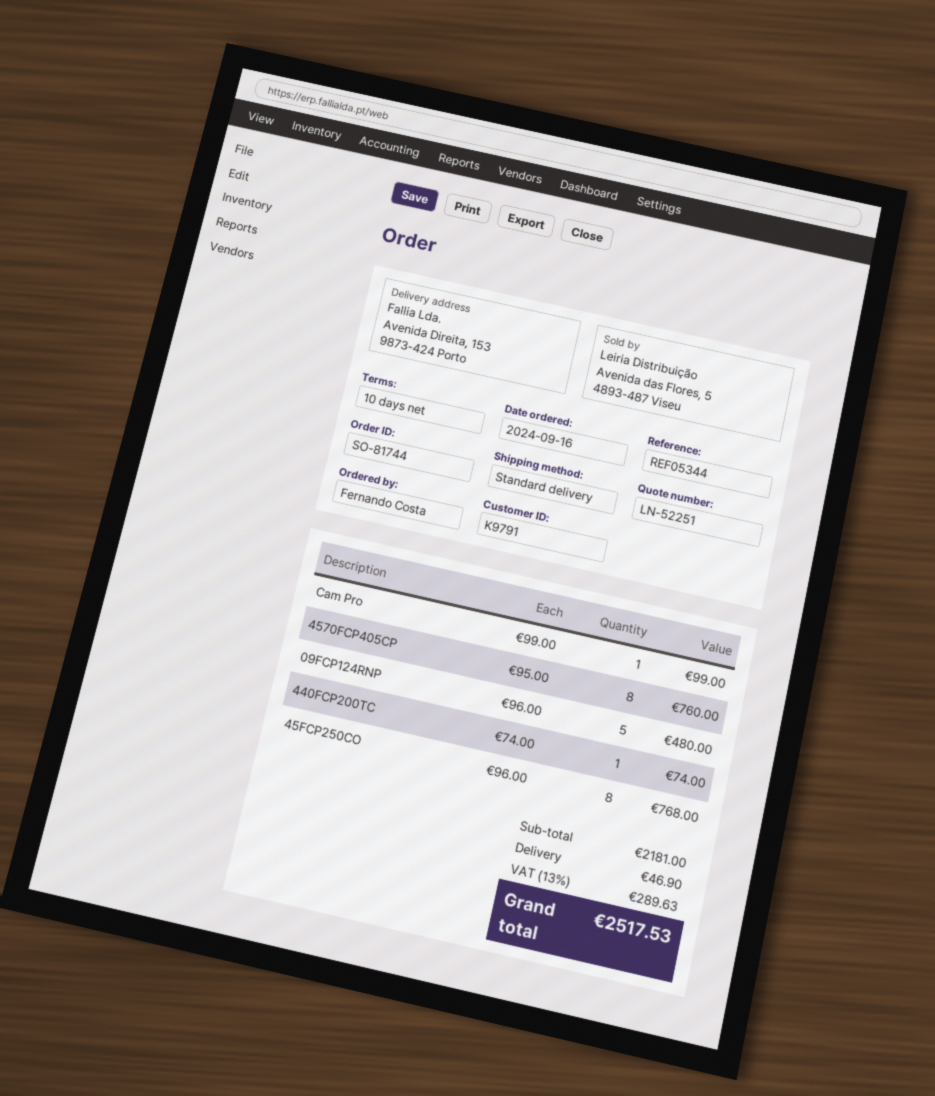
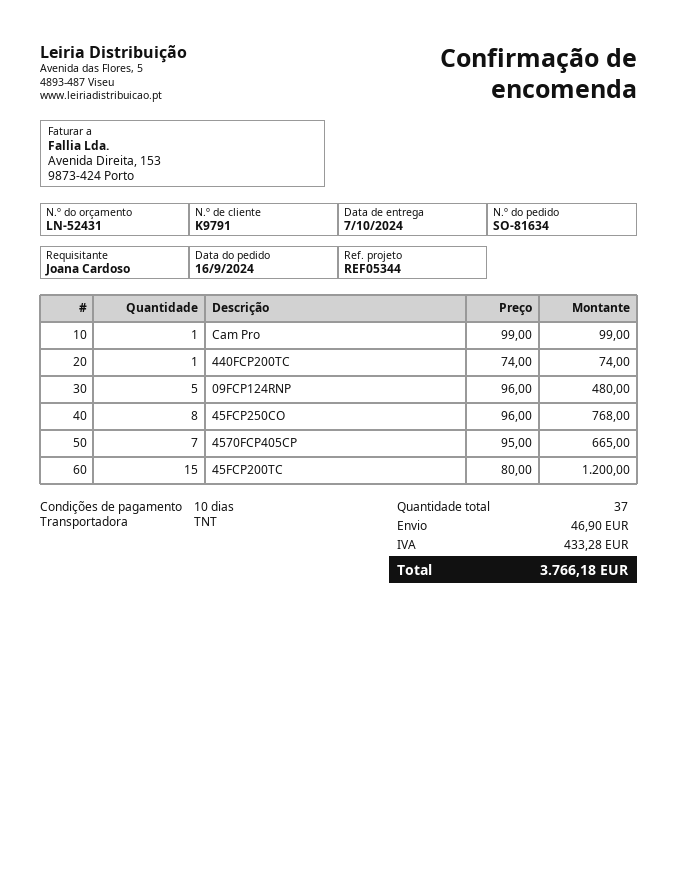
quote number: LN-52251 -> LN-52431
order number: SO-81744 -> SO-81634
ordered by: Fernando Costa -> Joana Cardoso
shipping method: standard -> TNT
4570FCP405CP: 8 x 95.00 = 760.00 -> 7 x 95.00 = 665.00
45FCP200TC: none -> 15 x 80.00 = 1200.00
tax: 289.63 -> 433.28
total: 2517.53 -> 3766.18

